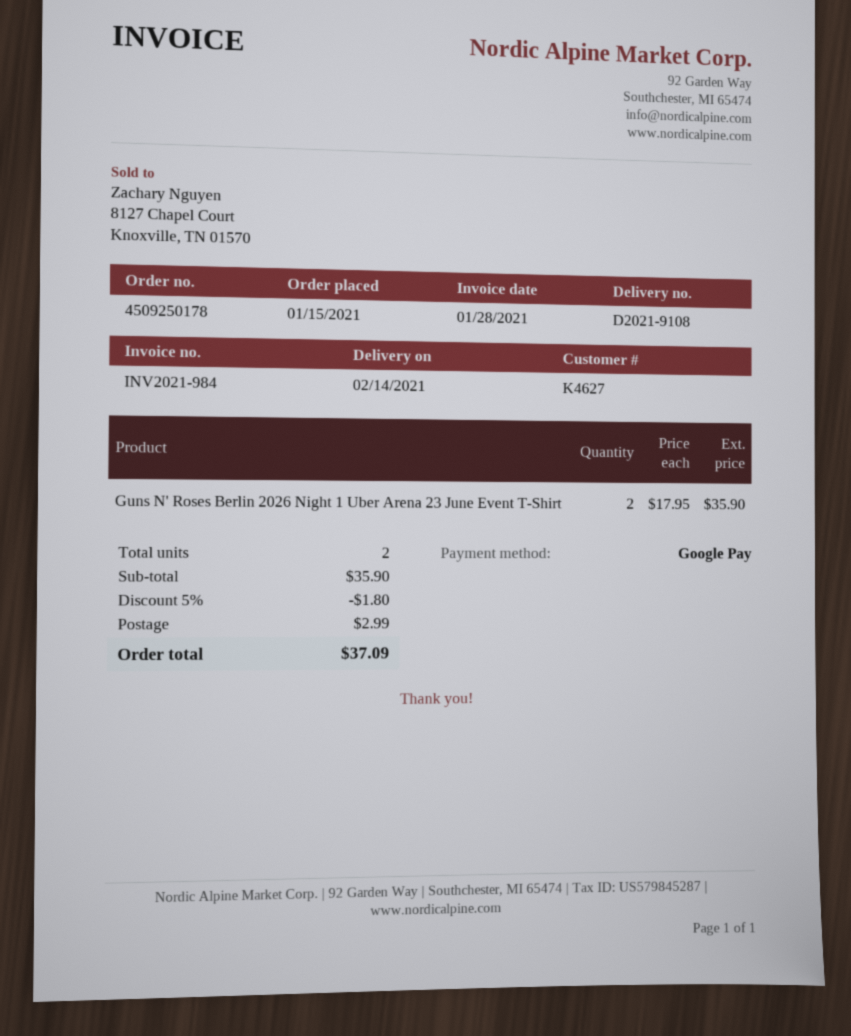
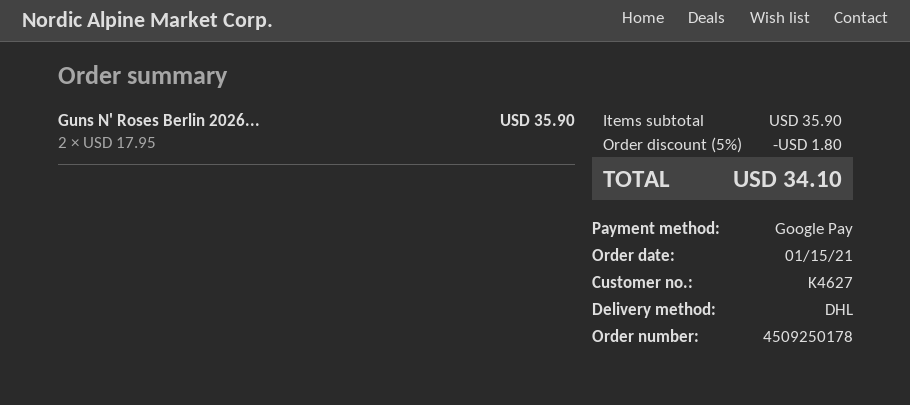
shipping: 2.99 -> none
total: 37.09 -> 34.10

